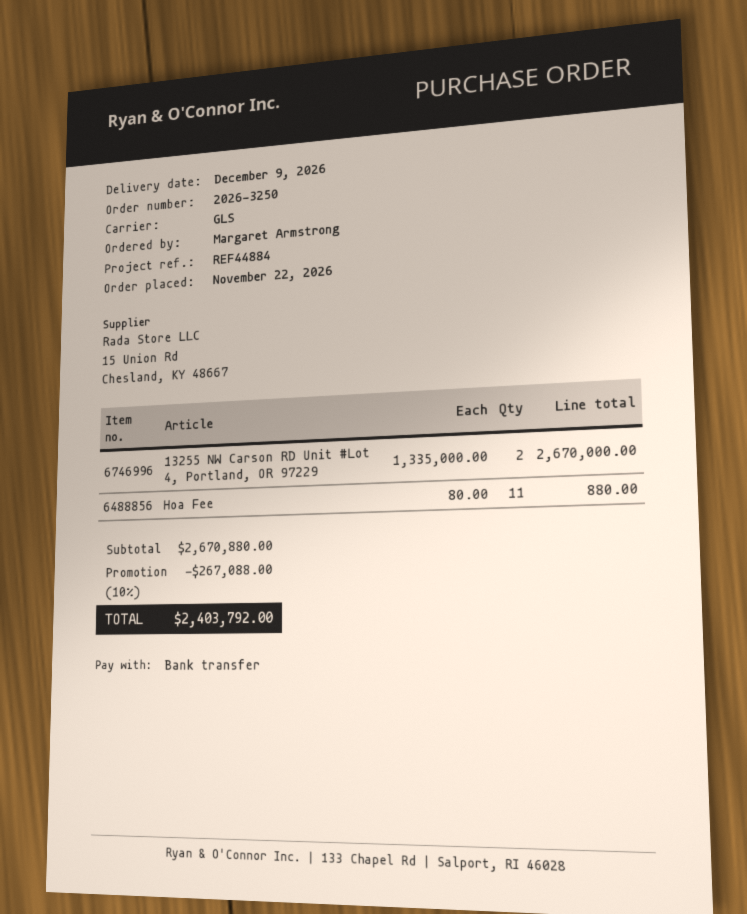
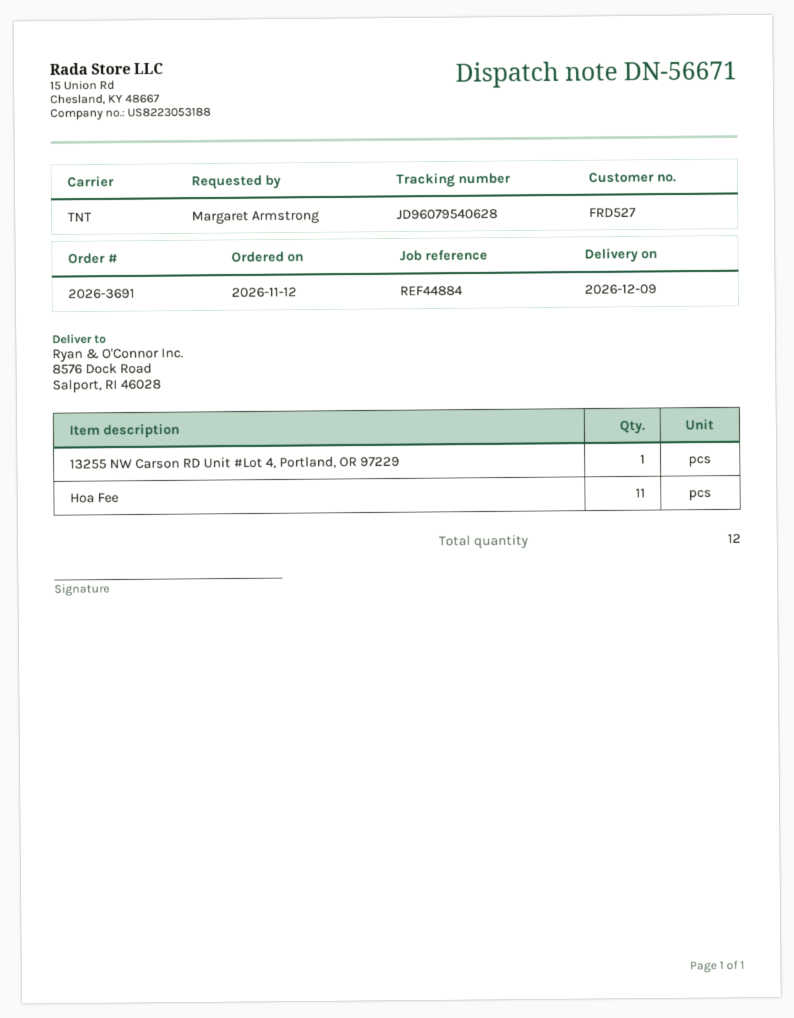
order number: 2026-3250 -> 2026-3691
order date: 2026-11-22 -> 2026-11-12
shipping method: GLS -> TNT
13255 NW Carson RD Unit #Lot 4, Portland, OR 97229: 2 -> 1

